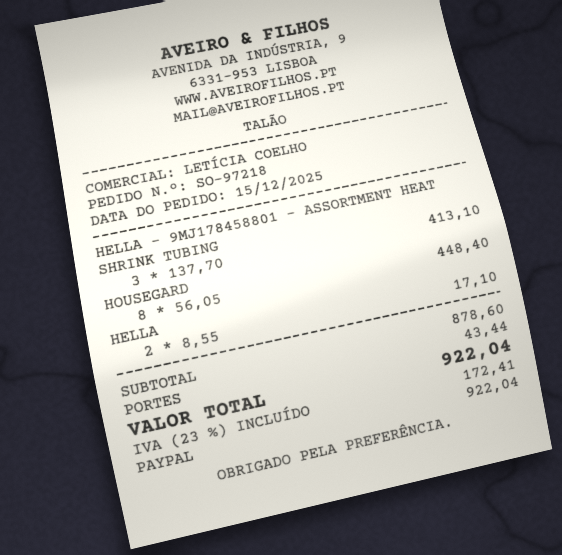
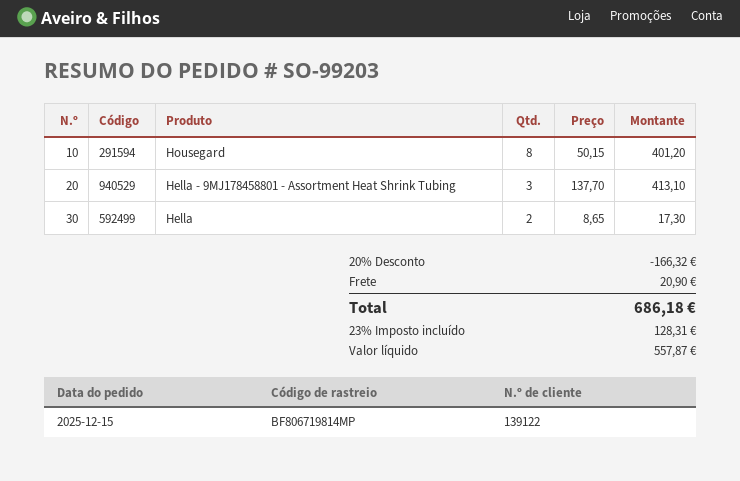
order number: SO-97218 -> SO-99203
HOUSEGARD: 8 x 56.05 = 448.40 -> 8 x 50.15 = 401.20
HELLA: 2 x 8.55 = 17.10 -> 2 x 8.65 = 17.30
discount: none -> 20% = 166.32
shipping: 43.44 -> 20.90
tax: 23% = 172.41 -> 23% = 128.31
total: 922.04 -> 686.18

